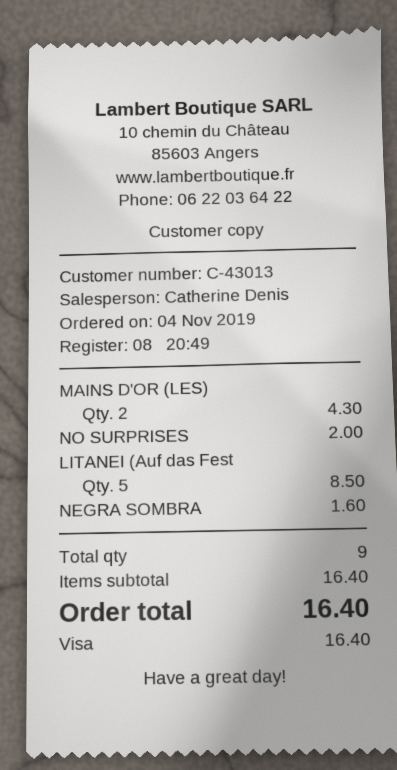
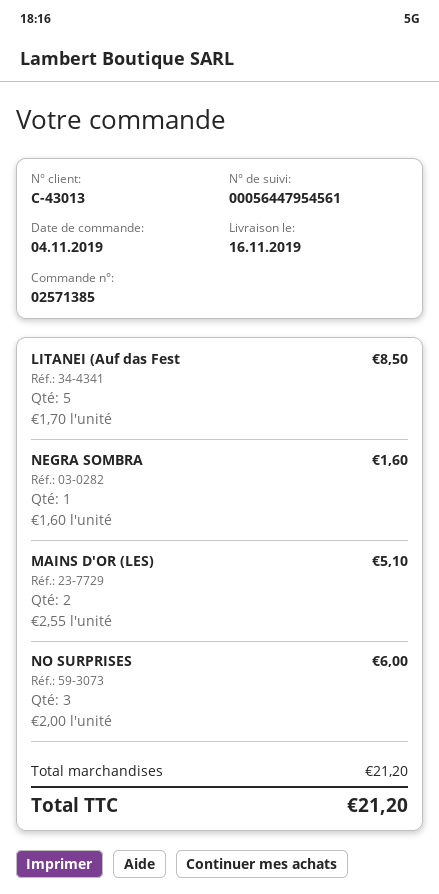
MAINS D'OR (LES): 2 for 4.30 -> 2 for 5.10
NO SURPRISES: 1 for 2.00 -> 3 for 6.00
subtotal: 16.40 -> 21.20
total: 16.40 -> 21.20

